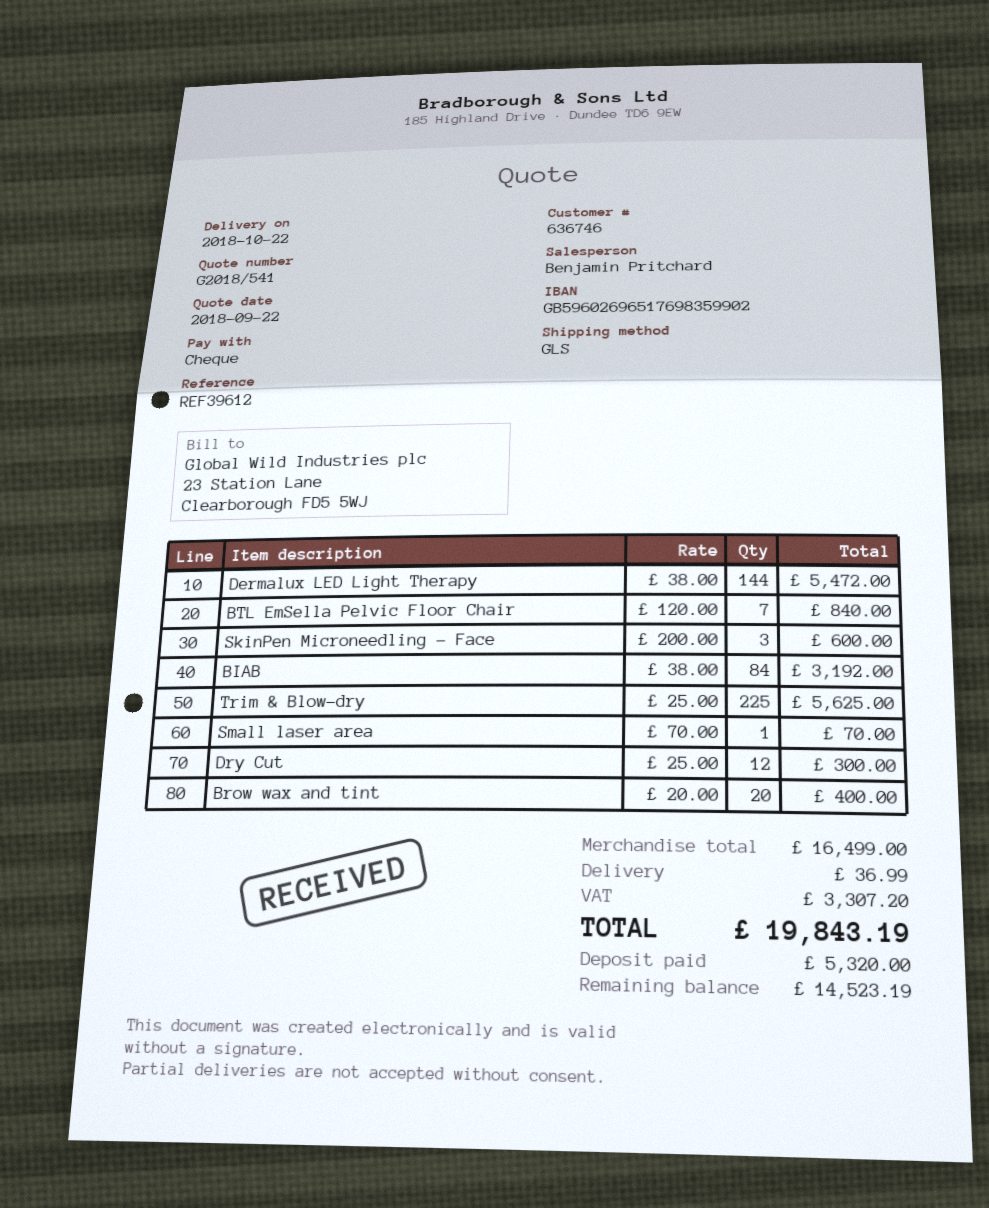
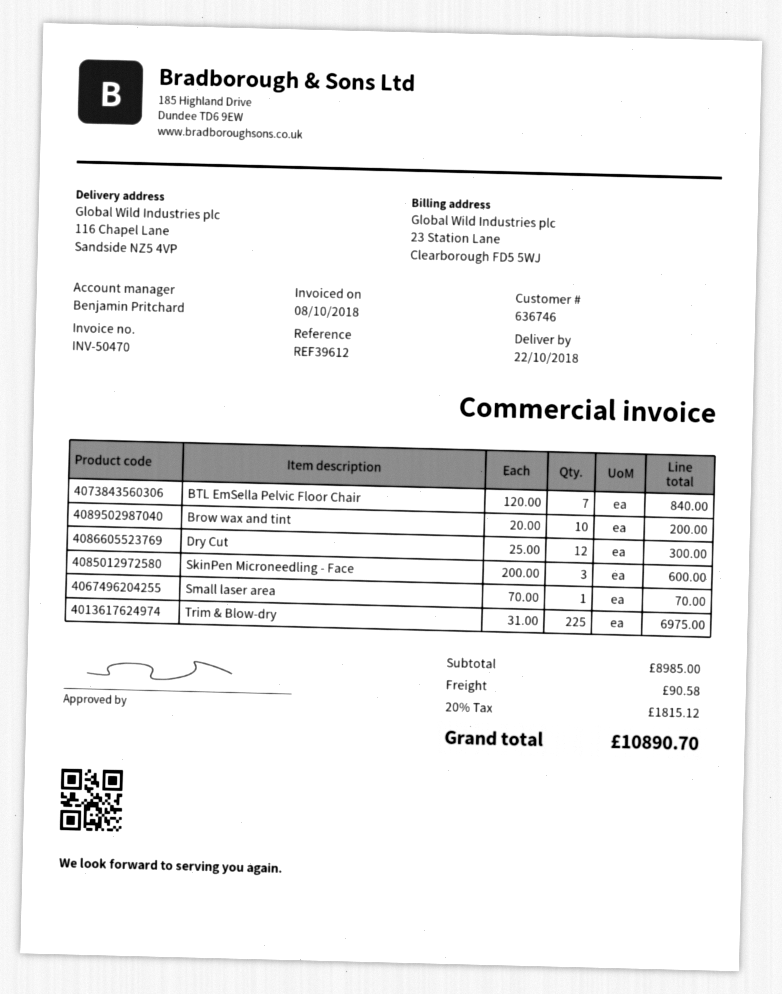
Dermalux LED Light Therapy: 144 x 38.00 = 5472.00 -> none
BIAB: 84 x 38.00 = 3192.00 -> none
Trim & Blow-dry: 225 x 25.00 = 5625.00 -> 225 x 31.00 = 6975.00
Brow wax and tint: 20 x 20.00 = 400.00 -> 10 x 20.00 = 200.00
subtotal: 16499.00 -> 8985.00
shipping: 36.99 -> 90.58
tax: 3307.20 -> 1815.12
total: 19843.19 -> 10890.70

